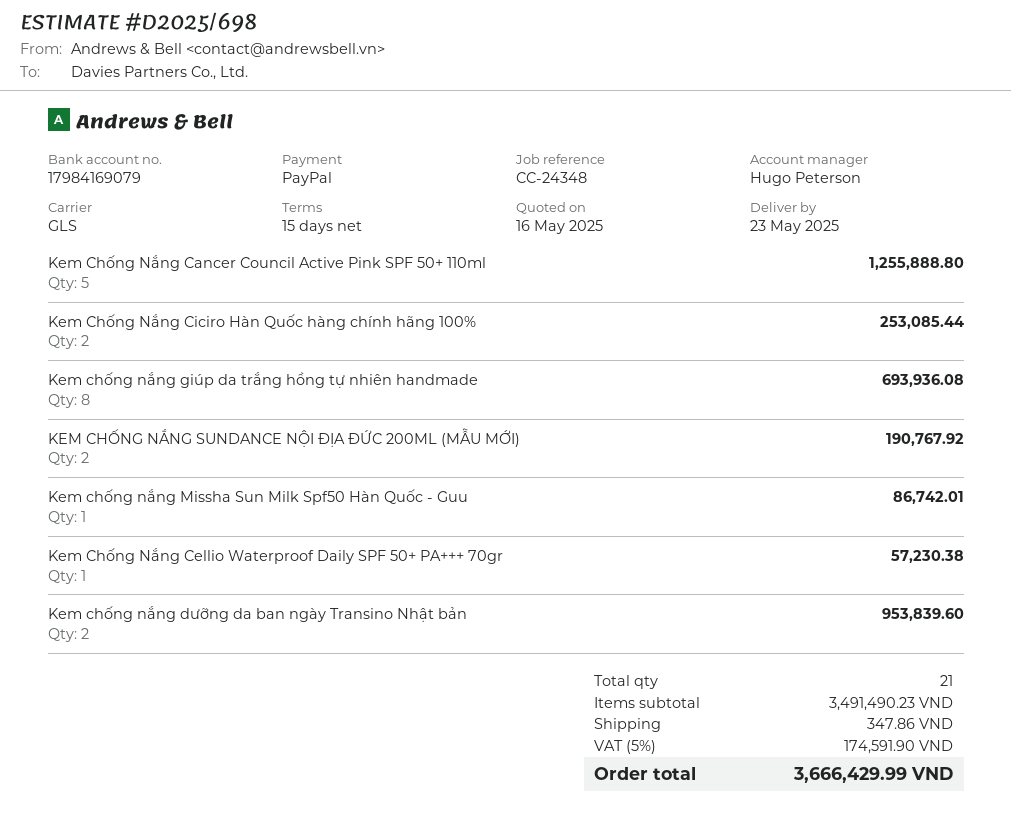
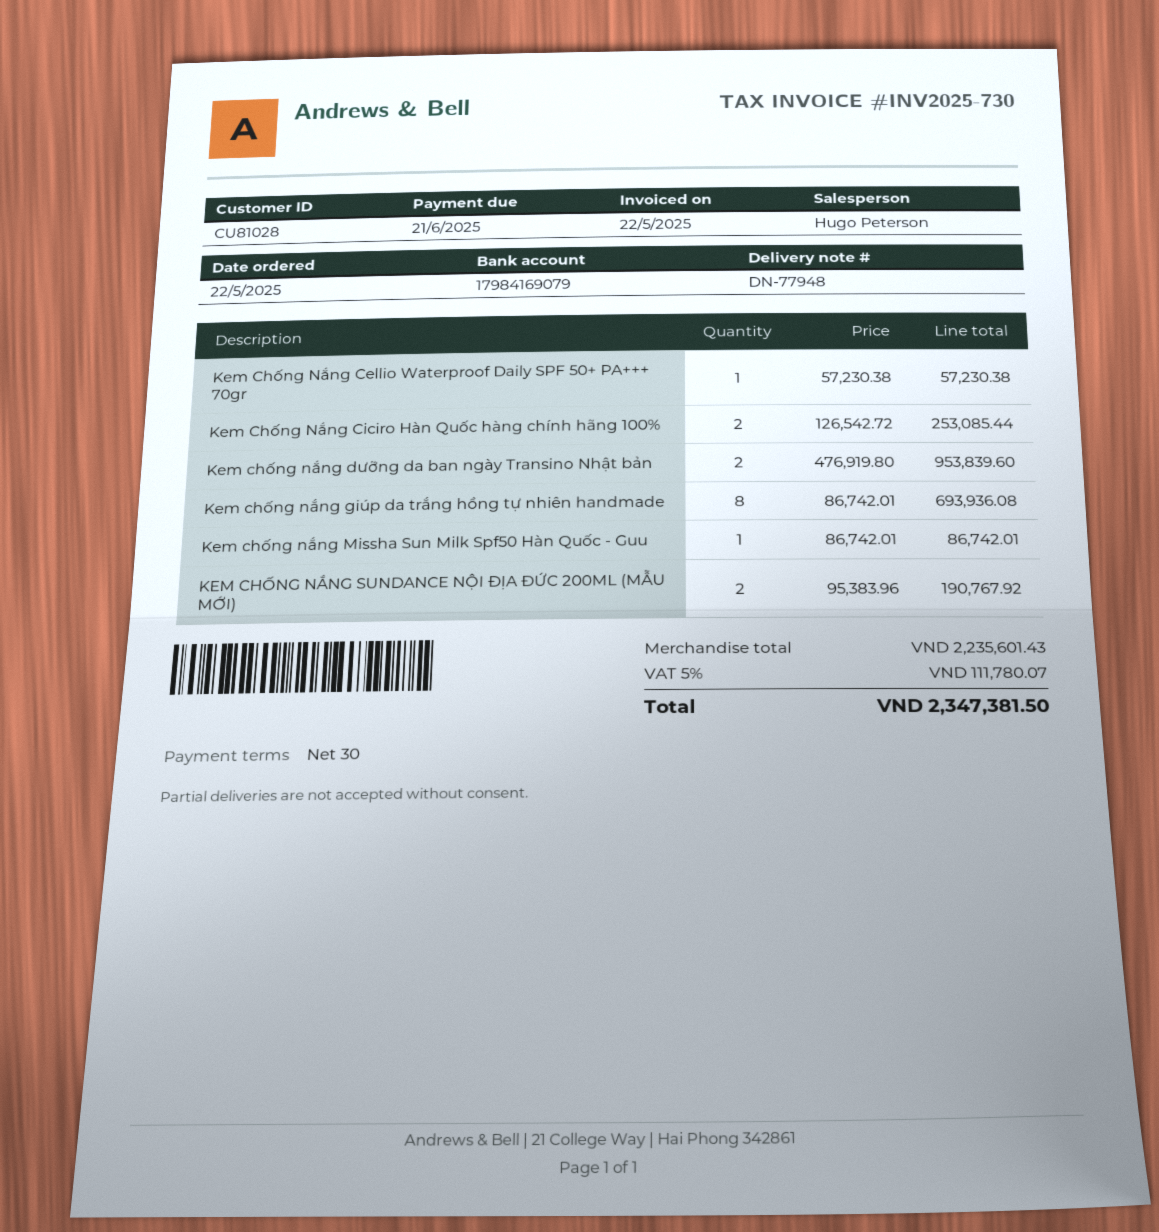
payment terms: 15 days -> 30 days
Kem Chống Nắng Cancer Council Active Pink SPF 50+ 110ml: 5 for 1255888.80 -> none
subtotal: 3491490.23 -> 2235601.43
shipping: 347.86 -> none
tax: 5% = 174591.90 -> 5% = 111780.07
total: 3666429.99 -> 2347381.50

